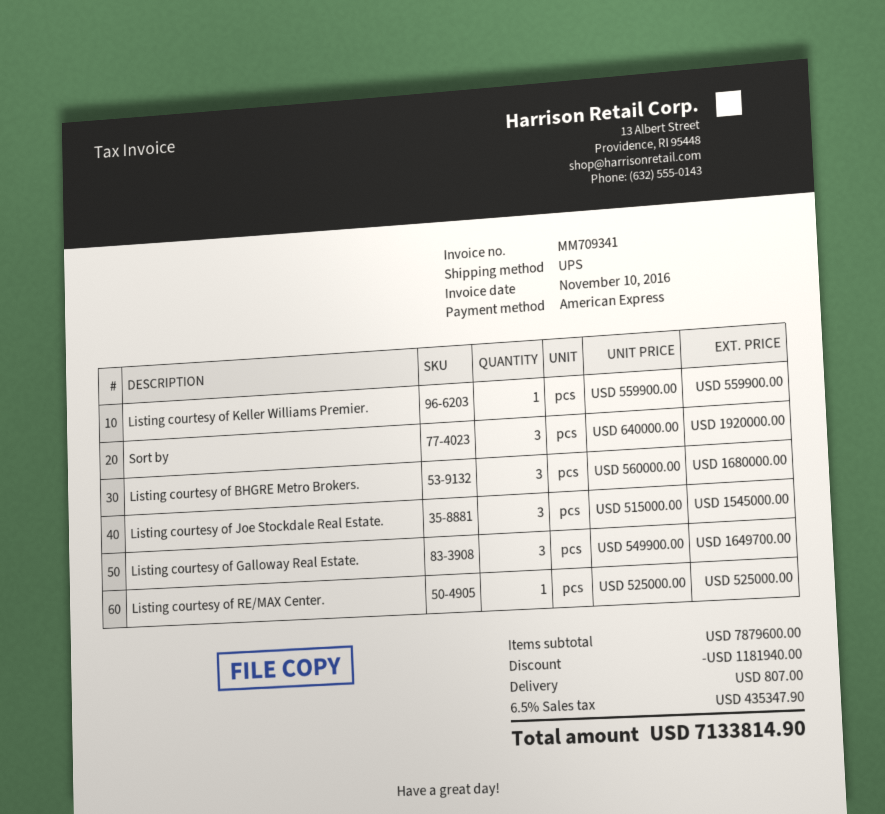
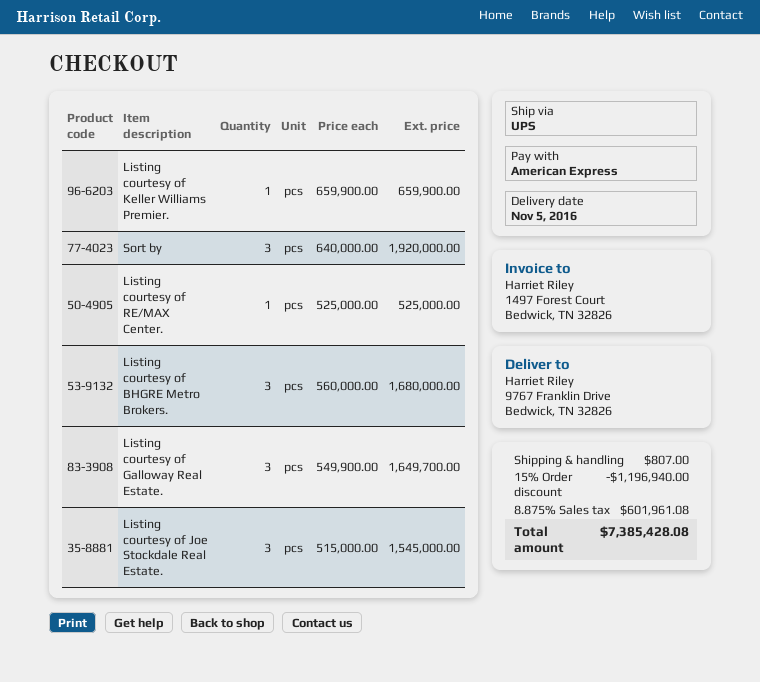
Listing courtesy of Keller Williams Premier.: 1 x 559900.00 = 559900.00 -> 1 x 659900.00 = 659900.00
discount: 1181940.00 -> 1196940.00
tax: 6.5% = 435347.90 -> 8.875% = 601961.08
total: 7133814.90 -> 7385428.08

